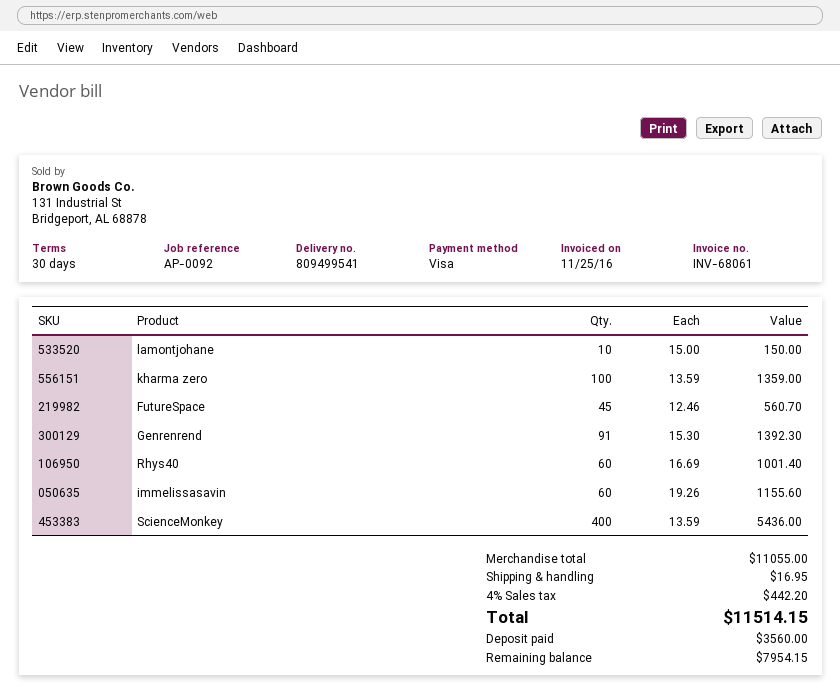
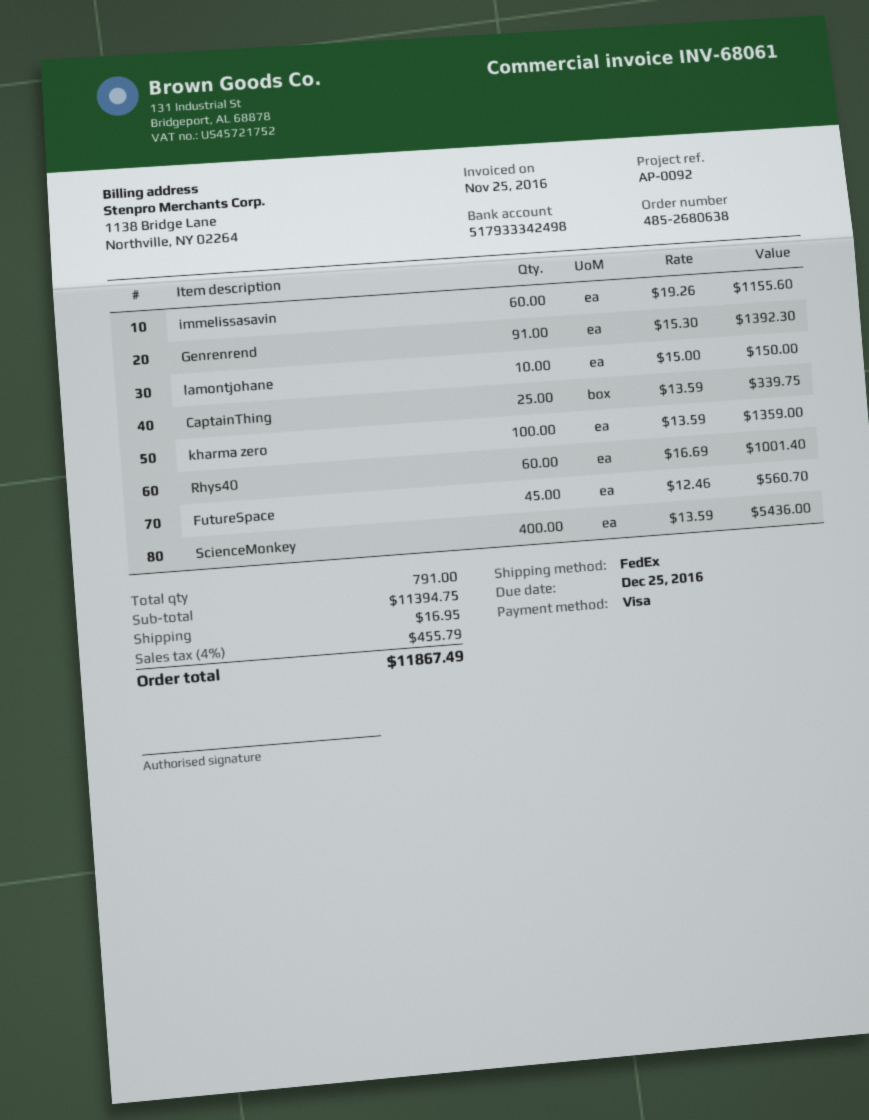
CaptainThing: none -> 25 x 13.59 = 339.75
subtotal: 11055.00 -> 11394.75
tax: 4% = 442.20 -> 4% = 455.79
total: 11514.15 -> 11867.49

